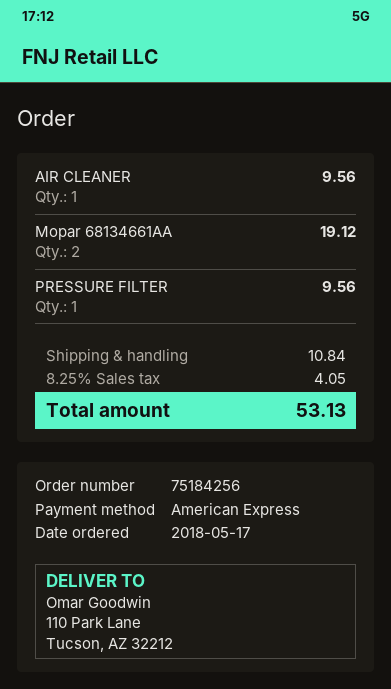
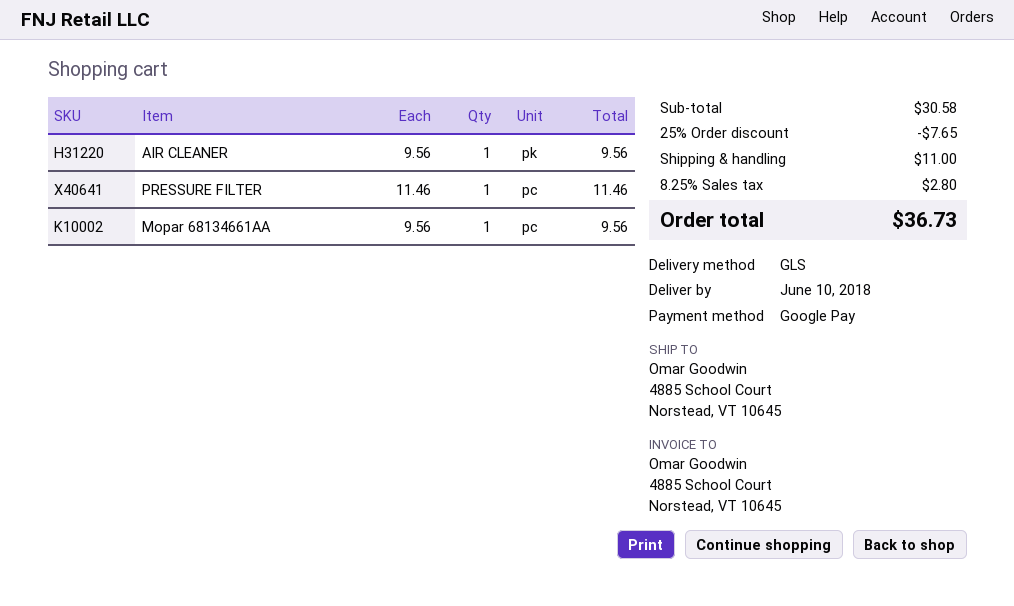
payment method: American Express -> Google Pay
ship to: 110 Park Lane, Tucson, AZ 32212 -> 4885 School Court, Norstead, VT 10645
Mopar 68134661AA: 2 for 19.12 -> 1 for 9.56
PRESSURE FILTER: 1 for 9.56 -> 1 for 11.46
discount: none -> 25% = 7.65
shipping: 10.84 -> 11.00
tax: 8.25% = 4.05 -> 8.25% = 2.80
total: 53.13 -> 36.73

